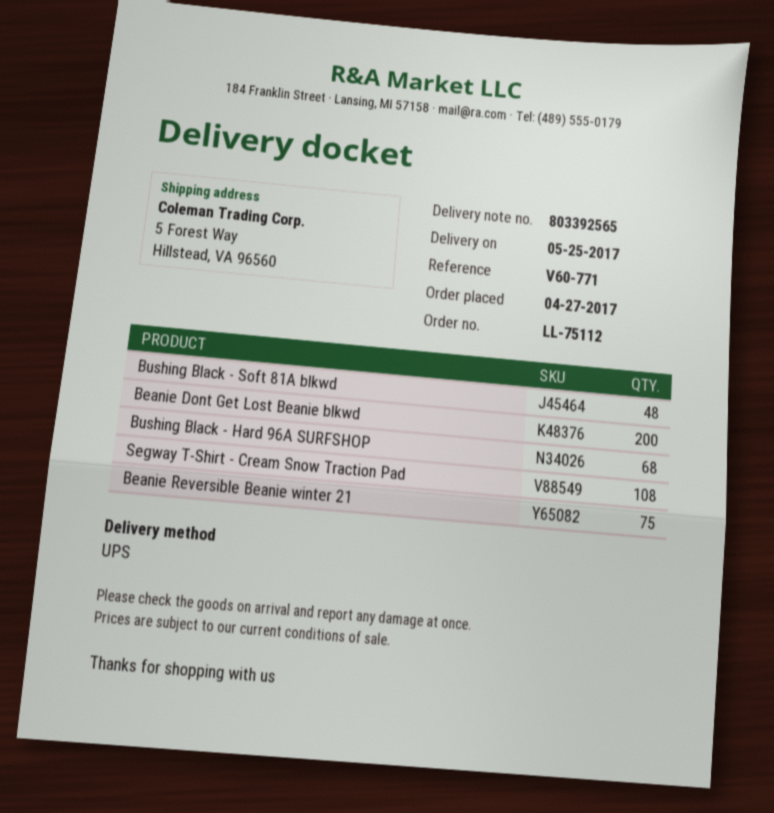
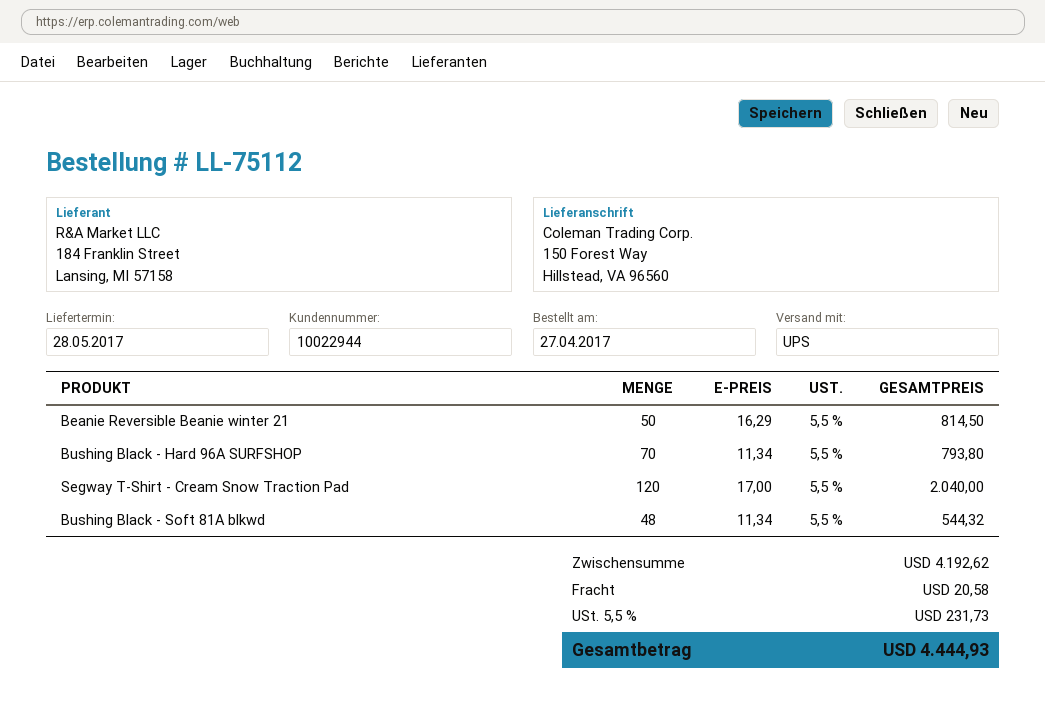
delivery date: 2017-05-25 -> 2017-05-28
ship to: 5 Forest Way, Hillstead, VA 96560 -> 150 Forest Way, Hillstead, VA 96560
Beanie Dont Get Lost Beanie blkwd: 200 -> none
Bushing Black - Hard 96A SURFSHOP: 68 -> 70
Segway T-Shirt - Cream Snow Traction Pad: 108 -> 120
Beanie Reversible Beanie winter 21: 75 -> 50

